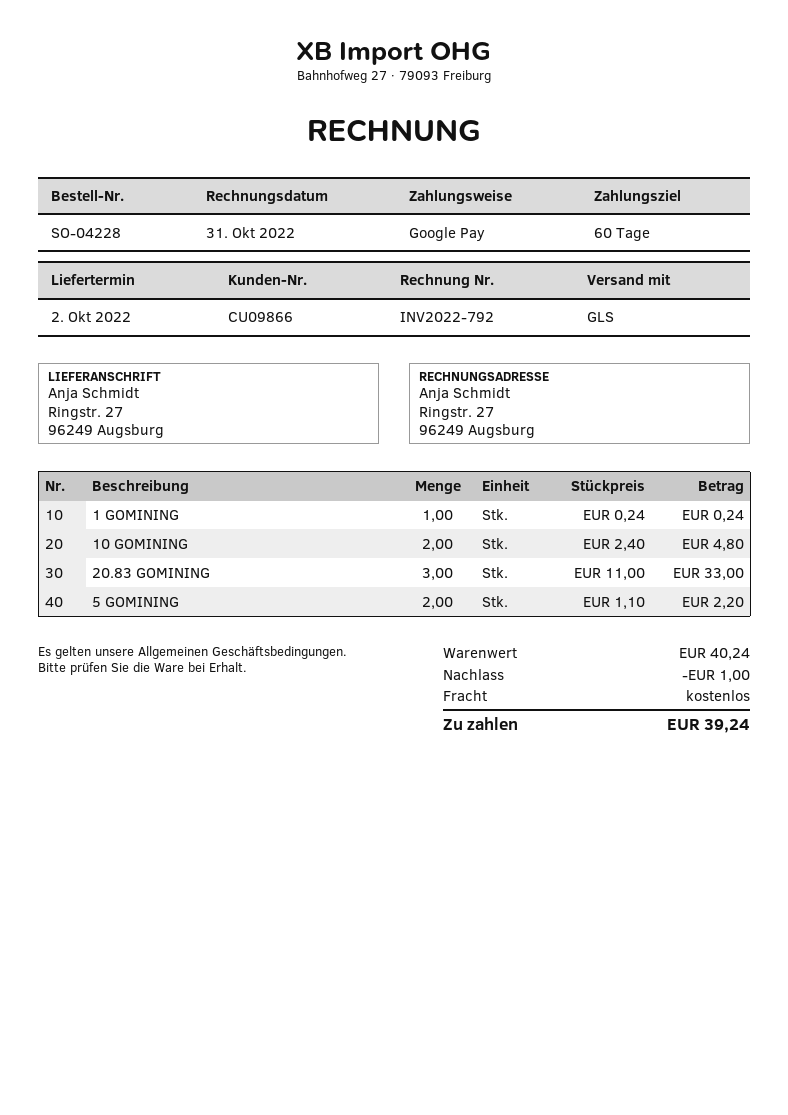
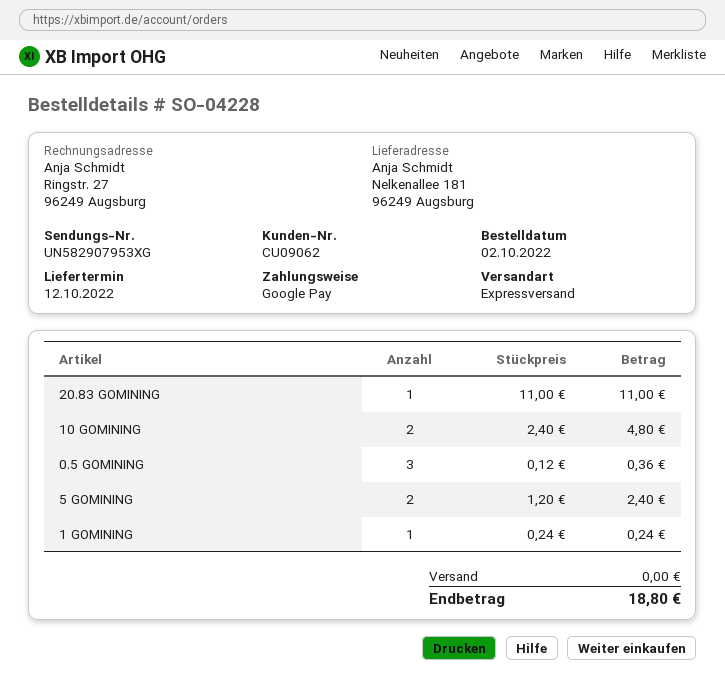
delivery date: 2022-10-02 -> 2022-10-12
customer number: CU09866 -> CU09062
shipping method: GLS -> express
ship to: Ringstr. 27, 96249 Augsburg -> Nelkenallee 181, 96249 Augsburg
20.83 GOMINING: 3 x 11.00 = 33.00 -> 1 x 11.00 = 11.00
5 GOMINING: 2 x 1.10 = 2.20 -> 2 x 1.20 = 2.40
0.5 GOMINING: none -> 3 x 0.12 = 0.36
discount: 1.00 -> none
total: 39.24 -> 18.80

